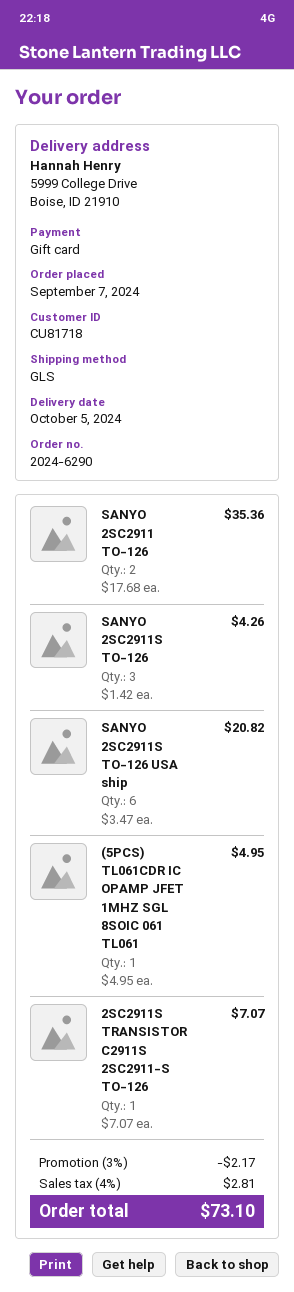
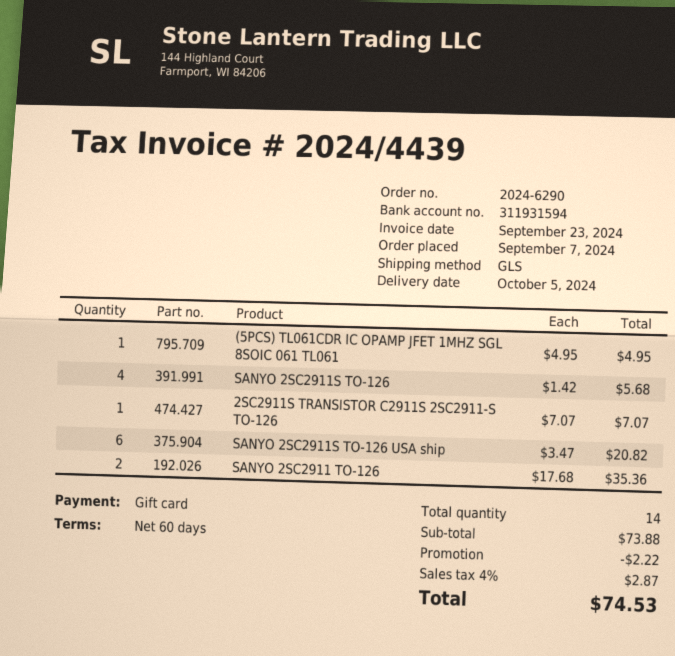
SANYO 2SC2911S TO-126: 3 x 1.42 = 4.26 -> 4 x 1.42 = 5.68
discount: 2.17 -> 2.22
tax: 4% = 2.81 -> 4% = 2.87
total: 73.10 -> 74.53

